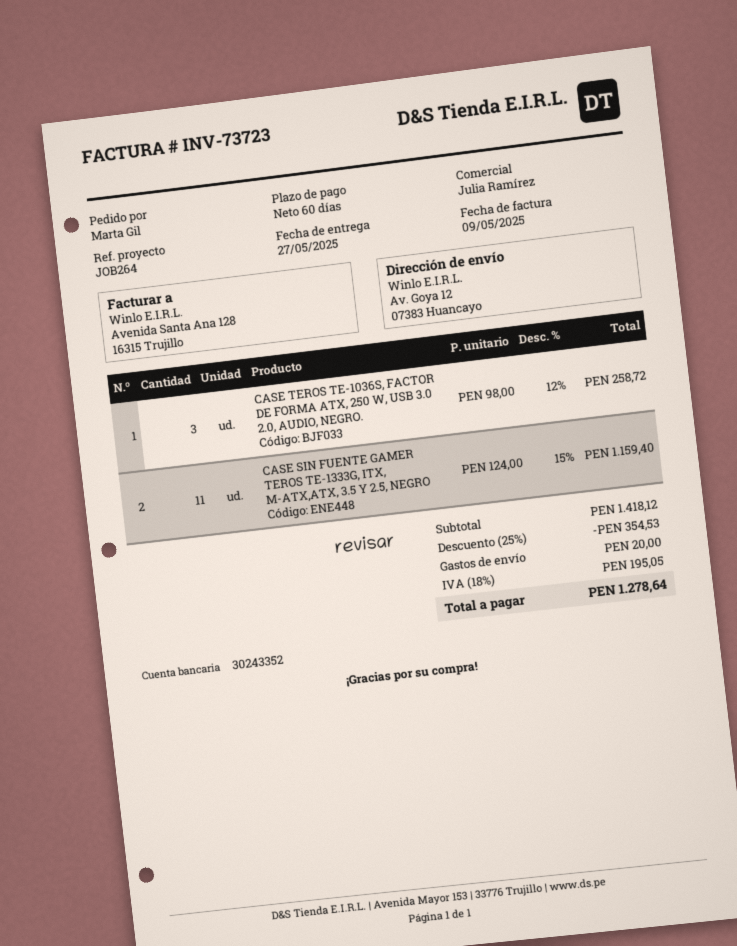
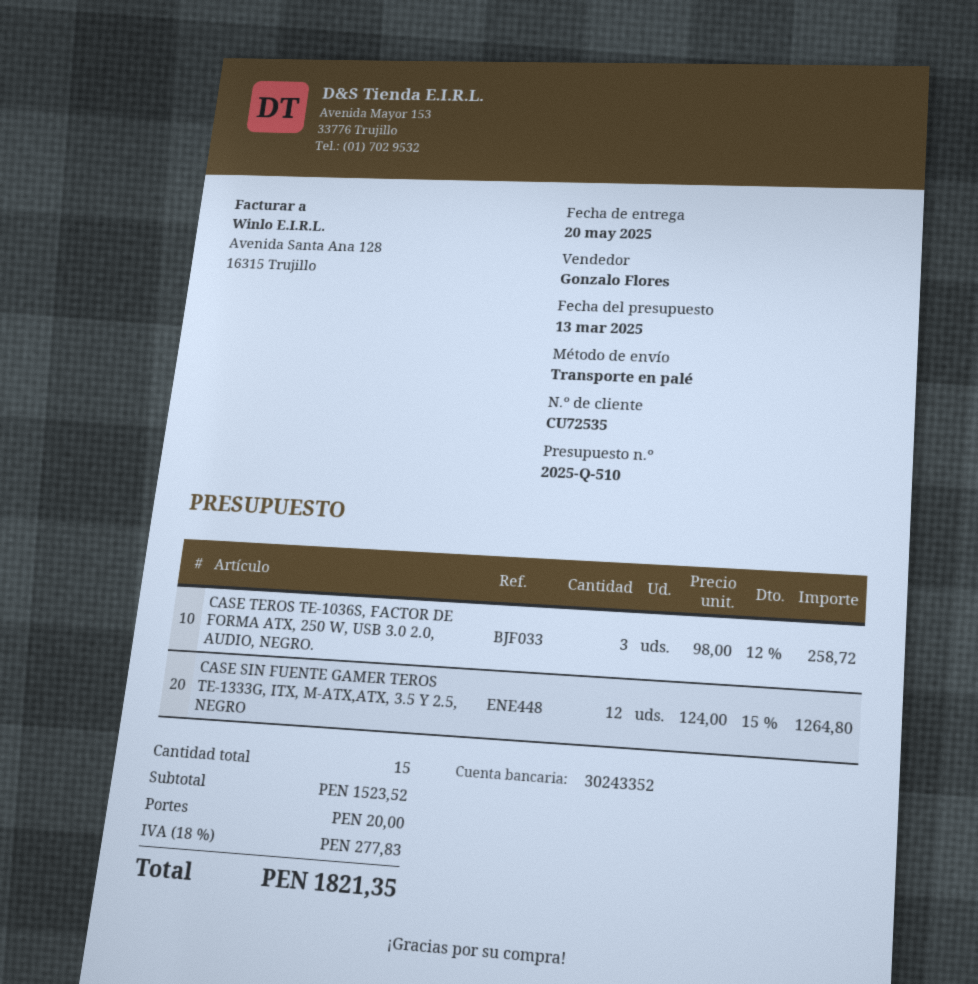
delivery date: 2025-05-27 -> 2025-05-20
sales rep: Julia Ramírez -> Gonzalo Flores
CASE SIN FUENTE GAMER TEROS TE-1333G, ITX, M-ATX,ATX, 3.5 Y 2.5, NEGRO: 11 x 124.00 - 15% = 1159.40 -> 12 x 124.00 - 15% = 1264.80
subtotal: 1418.12 -> 1523.52
discount: 25% = 354.53 -> none
tax: 18% = 195.05 -> 18% = 277.83
total: 1278.64 -> 1821.35

